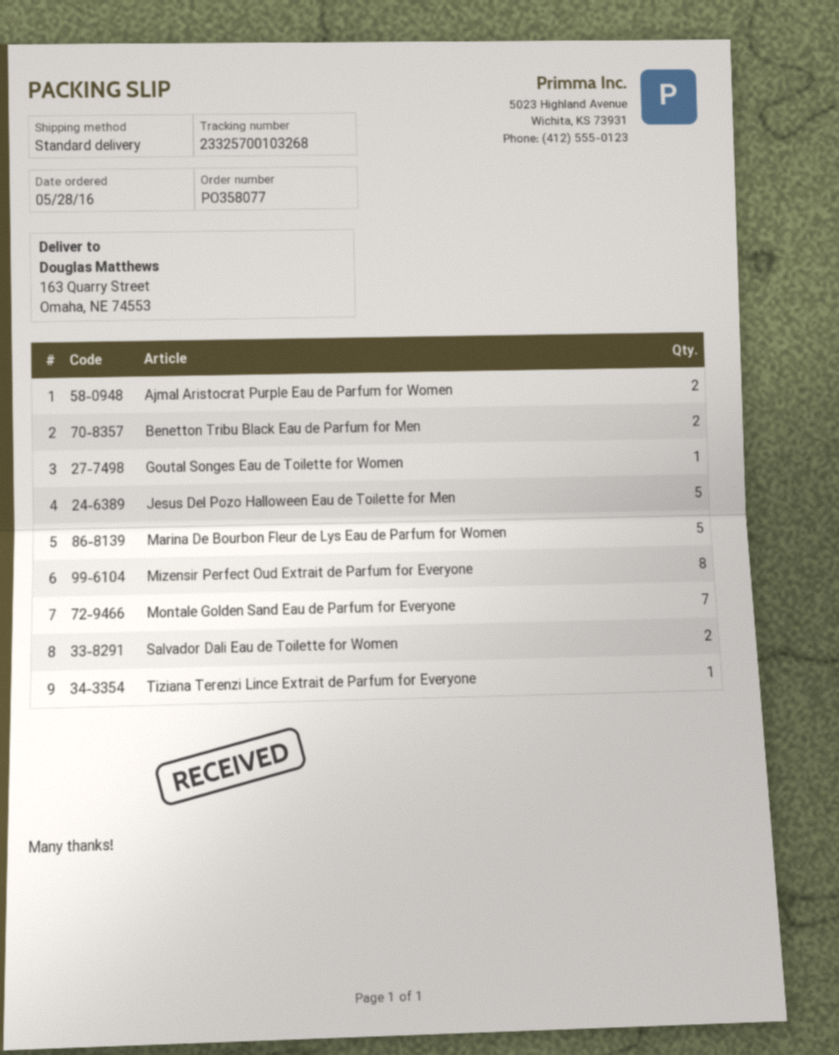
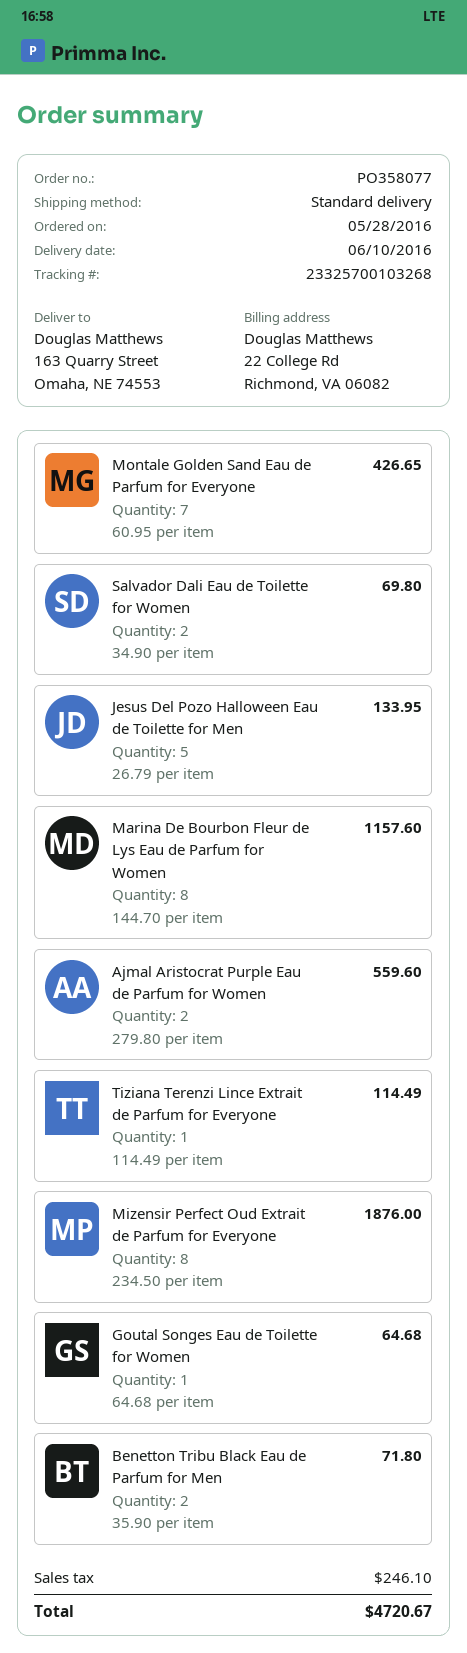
Marina De Bourbon Fleur de Lys Eau de Parfum for Women: 5 -> 8

